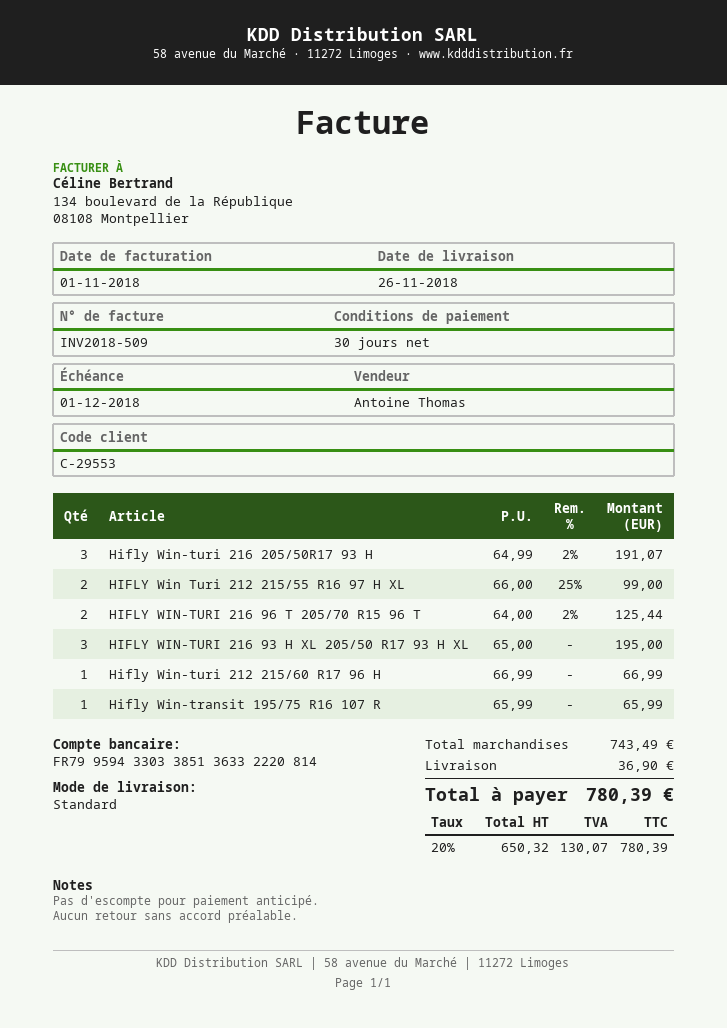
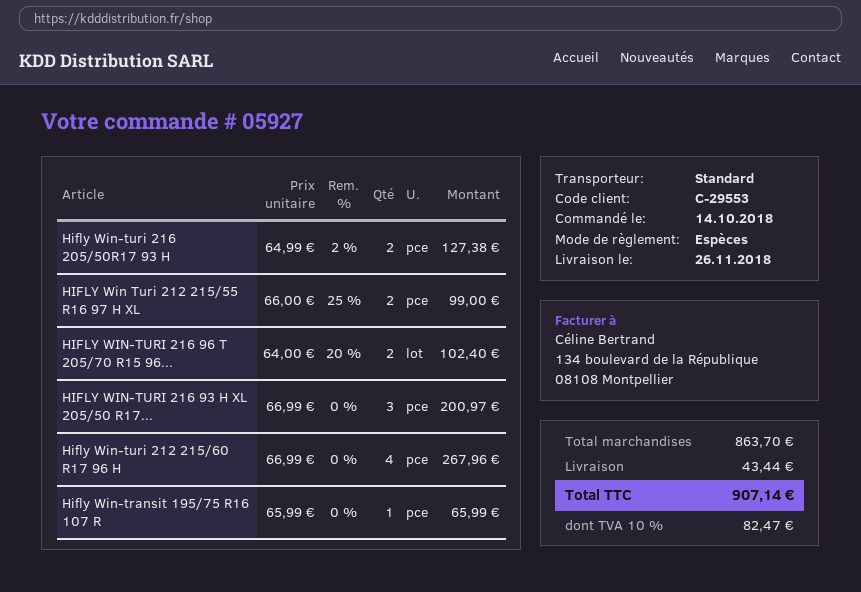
Hifly Win-turi 216 205/50R17 93 H: 3 x 64.99 - 2% = 191.07 -> 2 x 64.99 - 2% = 127.38
HIFLY WIN-TURI 216 96 T 205/70 R15 96 T: 2 x 64.00 - 2% = 125.44 -> 2 x 64.00 - 20% = 102.40
HIFLY WIN-TURI 216 93 H XL 205/50 R17 93 H XL: 3 x 65.00 = 195.00 -> 3 x 66.99 = 200.97
Hifly Win-turi 212 215/60 R17 96 H: 1 x 66.99 = 66.99 -> 4 x 66.99 = 267.96
subtotal: 743.49 -> 863.70
shipping: 36.90 -> 43.44
tax: 20% = 130.07 -> 10% = 82.47
total: 780.39 -> 907.14

